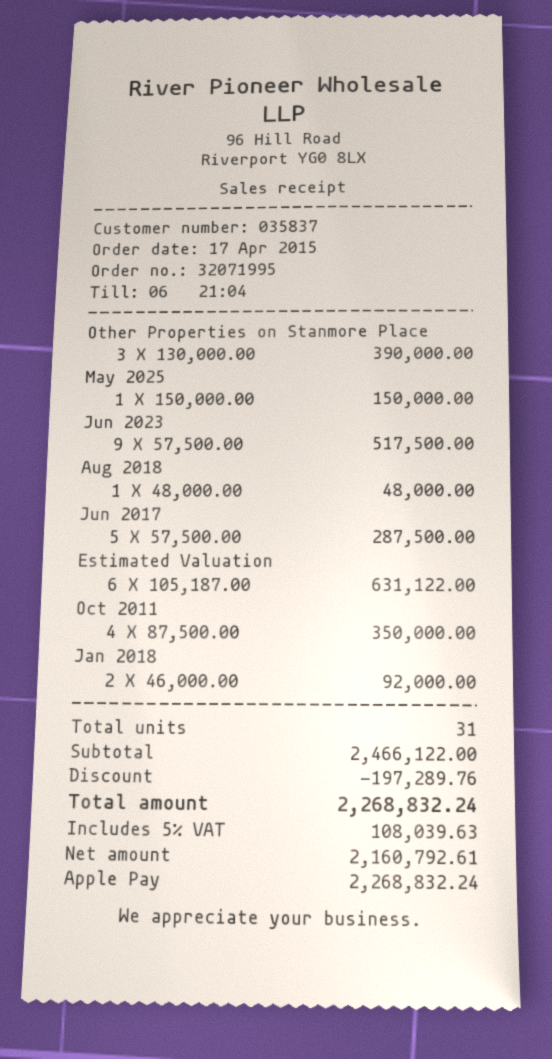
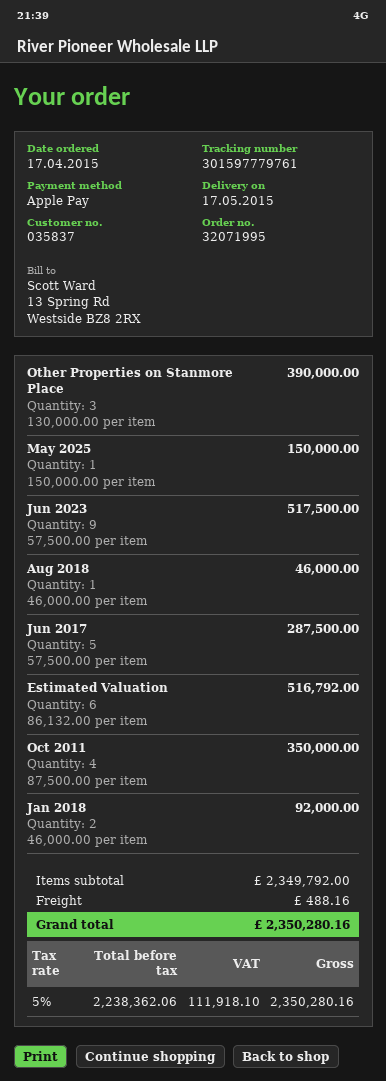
Aug 2018: 1 x 48000.00 = 48000.00 -> 1 x 46000.00 = 46000.00
Estimated Valuation: 6 x 105187.00 = 631122.00 -> 6 x 86132.00 = 516792.00
subtotal: 2466122.00 -> 2349792.00
discount: 197289.76 -> none
shipping: none -> 488.16
net: 2160792.61 -> 2238362.06
tax: 5% = 108039.63 -> 5% = 111918.10
total: 2268832.24 -> 2350280.16

